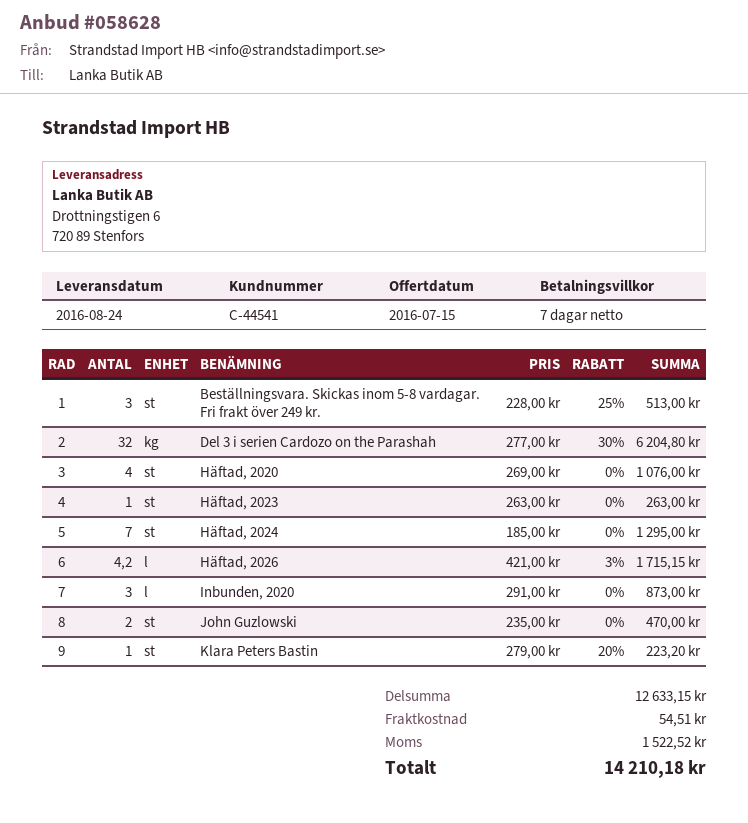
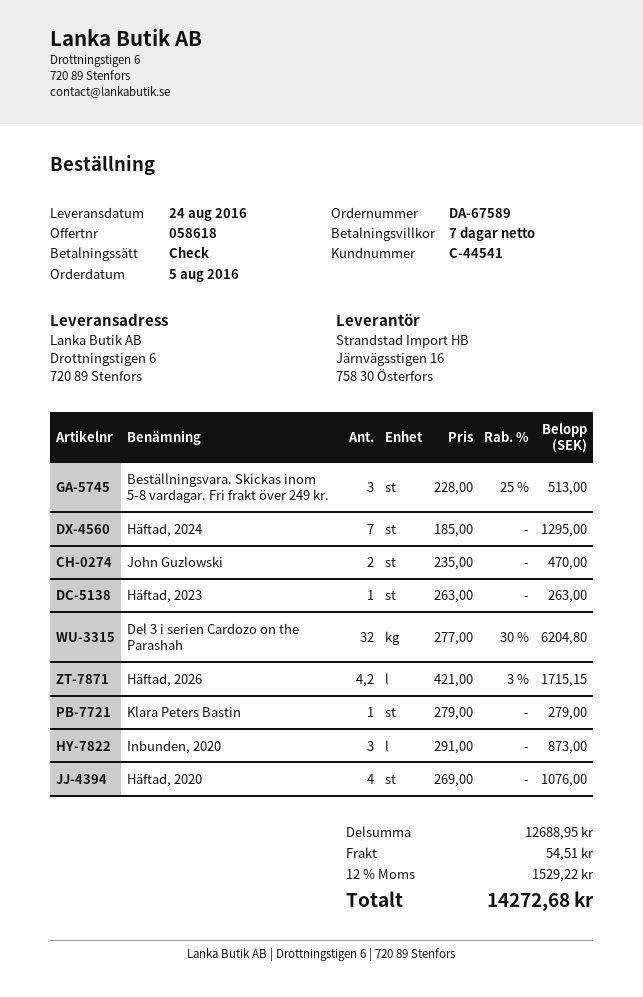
quote number: 058628 -> 058618
Klara Peters Bastin: 1 x 279.00 - 20% = 223.20 -> 1 x 279.00 = 279.00
subtotal: 12633.15 -> 12688.95
tax: 1522.52 -> 1529.22
total: 14210.18 -> 14272.68

